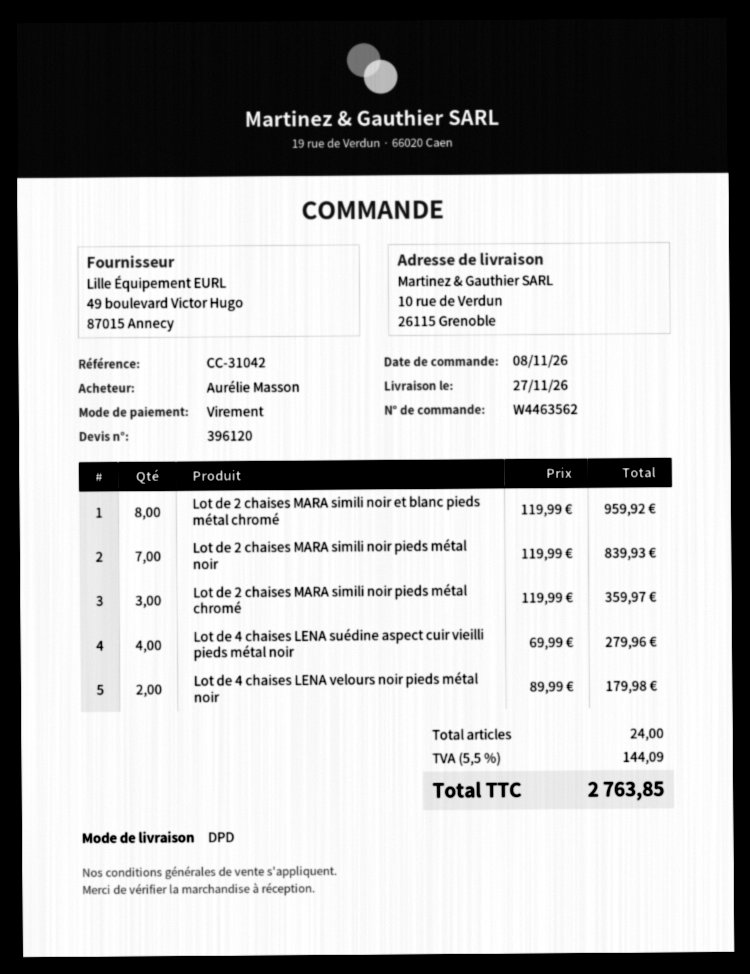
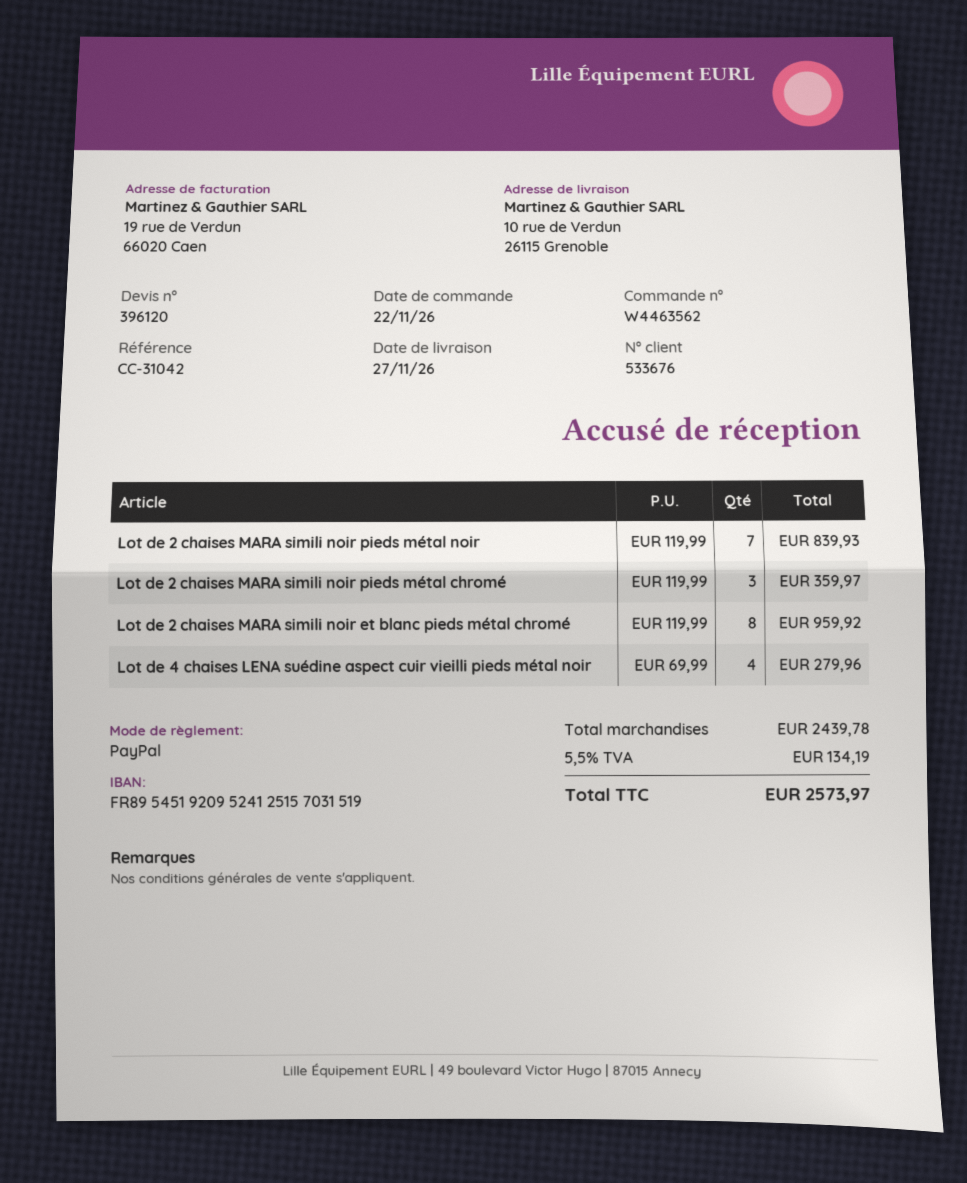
order date: 2026-11-08 -> 2026-11-22
payment method: bank transfer -> PayPal
Lot de 4 chaises LENA velours noir pieds métal noir: 2 x 89.99 = 179.98 -> none
tax: 5.5% = 144.09 -> 5.5% = 134.19
total: 2763.85 -> 2573.97

